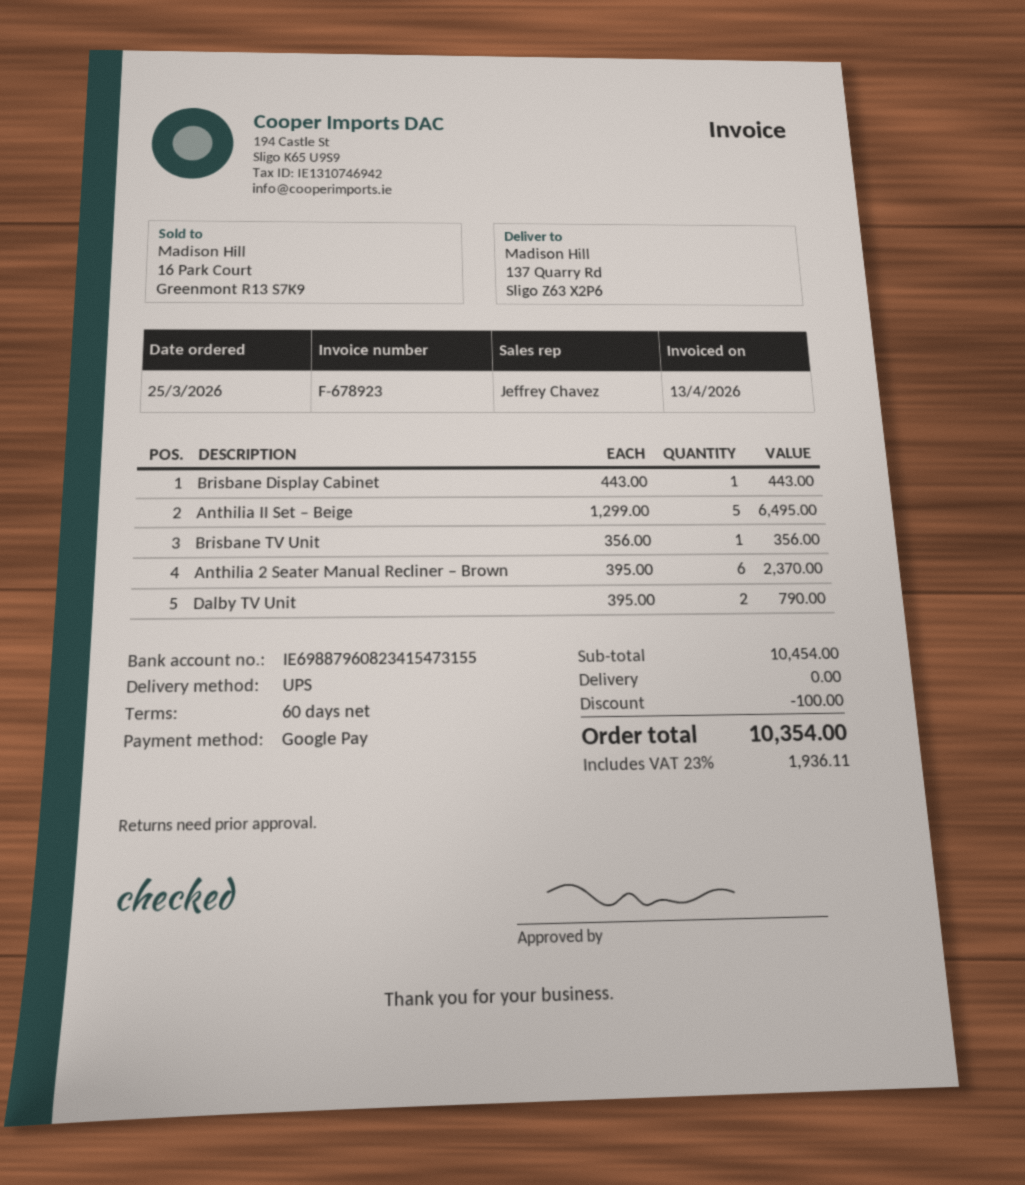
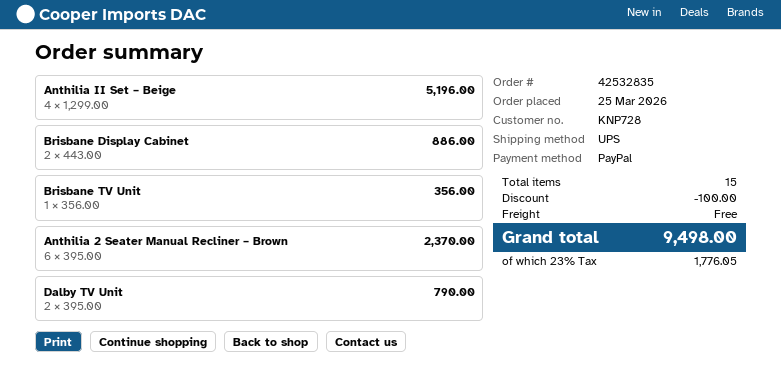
payment method: Google Pay -> PayPal
Brisbane Display Cabinet: 1 x 443.00 = 443.00 -> 2 x 443.00 = 886.00
Anthilia II Set – Beige: 5 x 1299.00 = 6495.00 -> 4 x 1299.00 = 5196.00
tax: 23% = 1936.11 -> 23% = 1776.05
total: 10354.00 -> 9498.00

